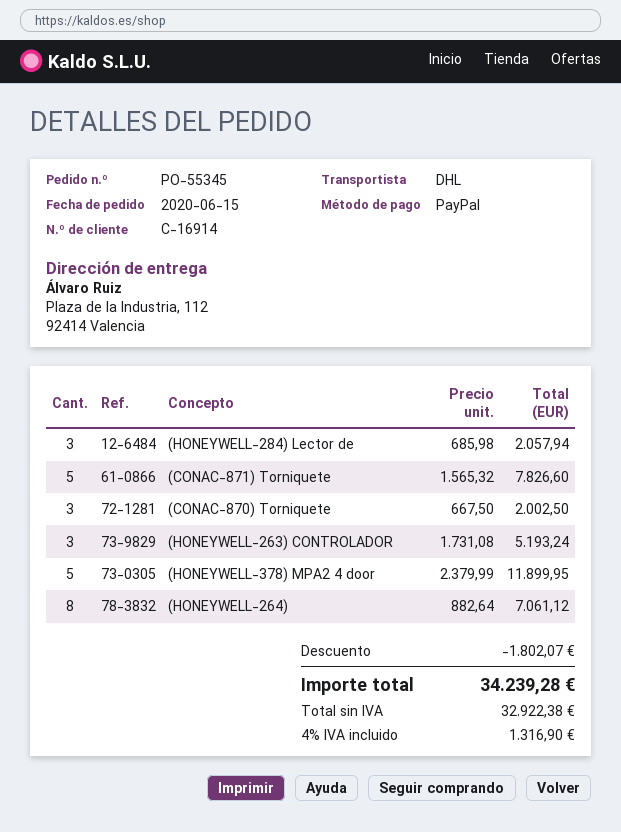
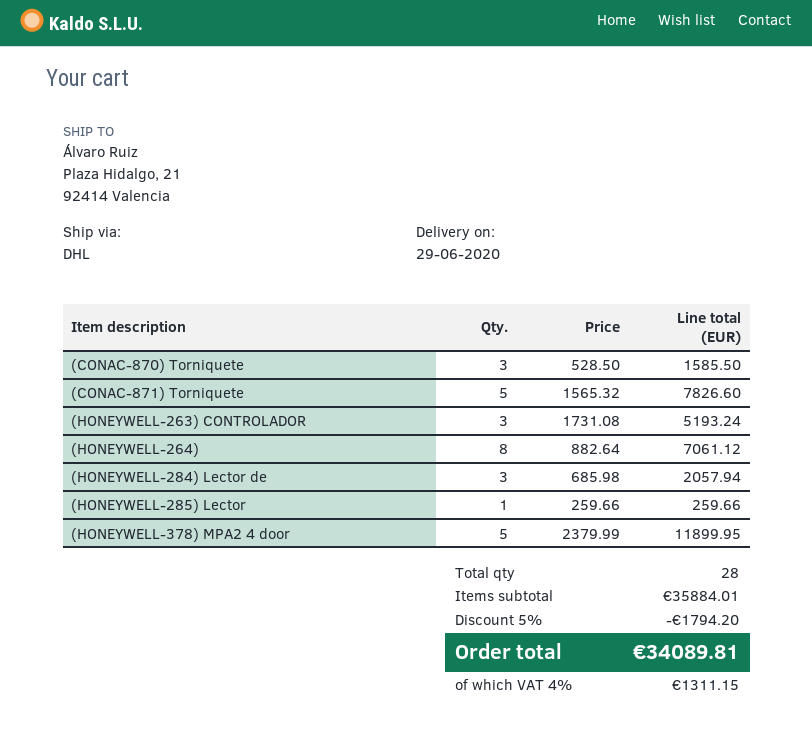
ship to: Plaza de la Industria, 112, 92414 Valencia -> Plaza Hidalgo, 21, 92414 Valencia
(CONAC-870) Torniquete: 3 x 667.50 = 2002.50 -> 3 x 528.50 = 1585.50
(HONEYWELL-285) Lector: none -> 1 x 259.66 = 259.66
discount: 1802.07 -> 1794.20
tax: 4% = 1316.90 -> 4% = 1311.15
total: 34239.28 -> 34089.81

